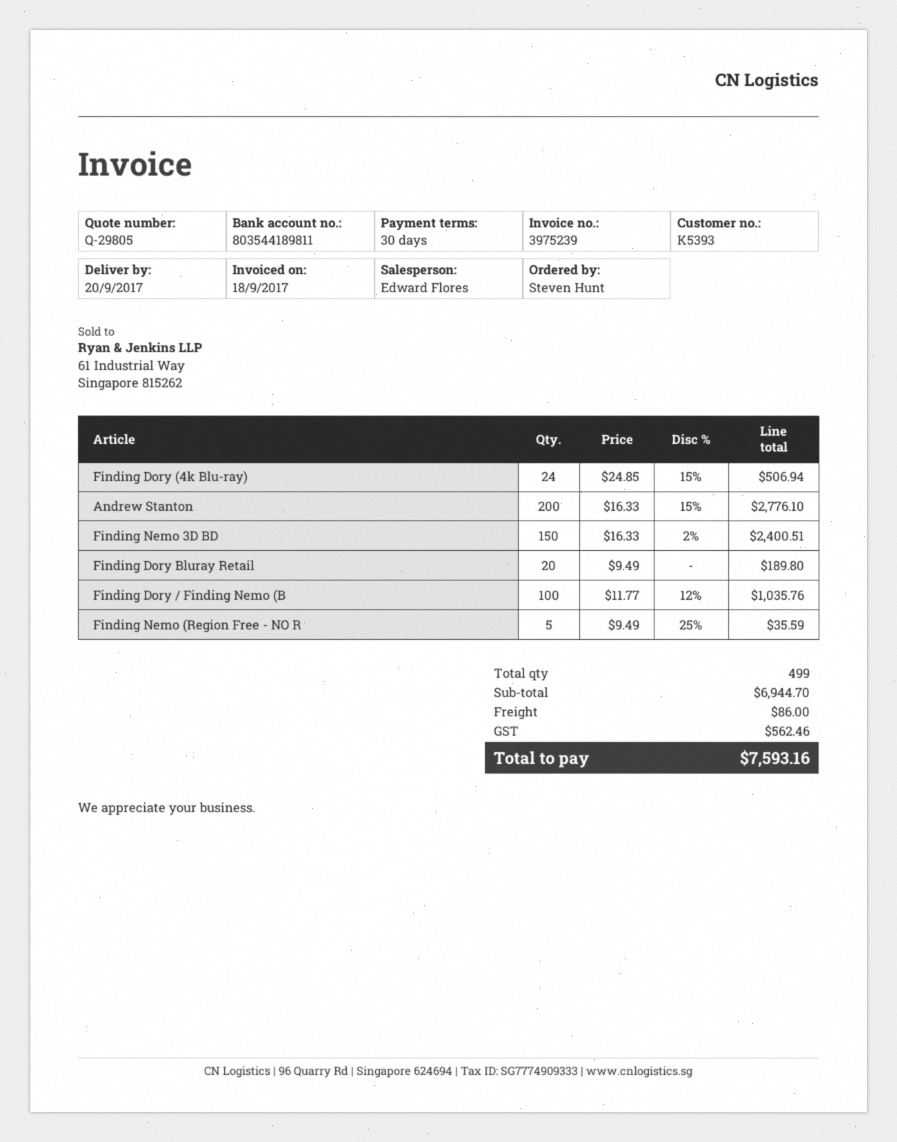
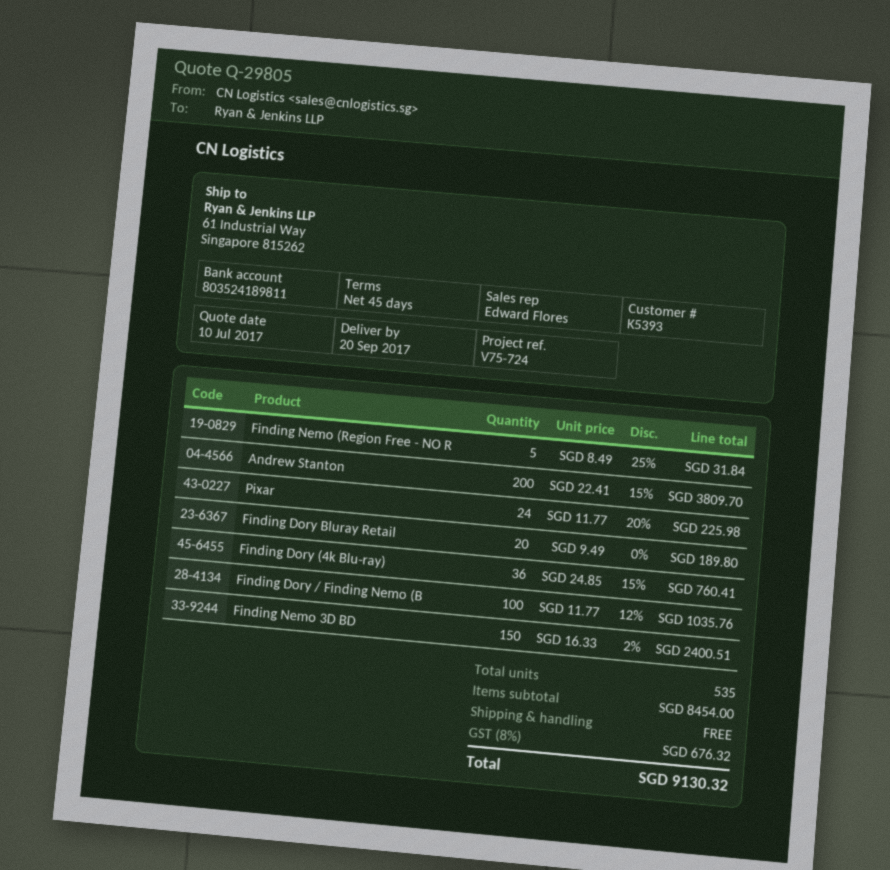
payment terms: 30 days -> 45 days
bank account: 803544189811 -> 803524189811
Finding Dory (4k Blu-ray): 24 x 24.85 - 15% = 506.94 -> 36 x 24.85 - 15% = 760.41
Andrew Stanton: 200 x 16.33 - 15% = 2776.10 -> 200 x 22.41 - 15% = 3809.70
Finding Nemo (Region Free - NO R: 5 x 9.49 - 25% = 35.59 -> 5 x 8.49 - 25% = 31.84
Pixar: none -> 24 x 11.77 - 20% = 225.98
total quantity: 499 -> 535
subtotal: 6944.70 -> 8454.00
shipping: 86.00 -> 0.00
tax: 562.46 -> 676.32
total: 7593.16 -> 9130.32

